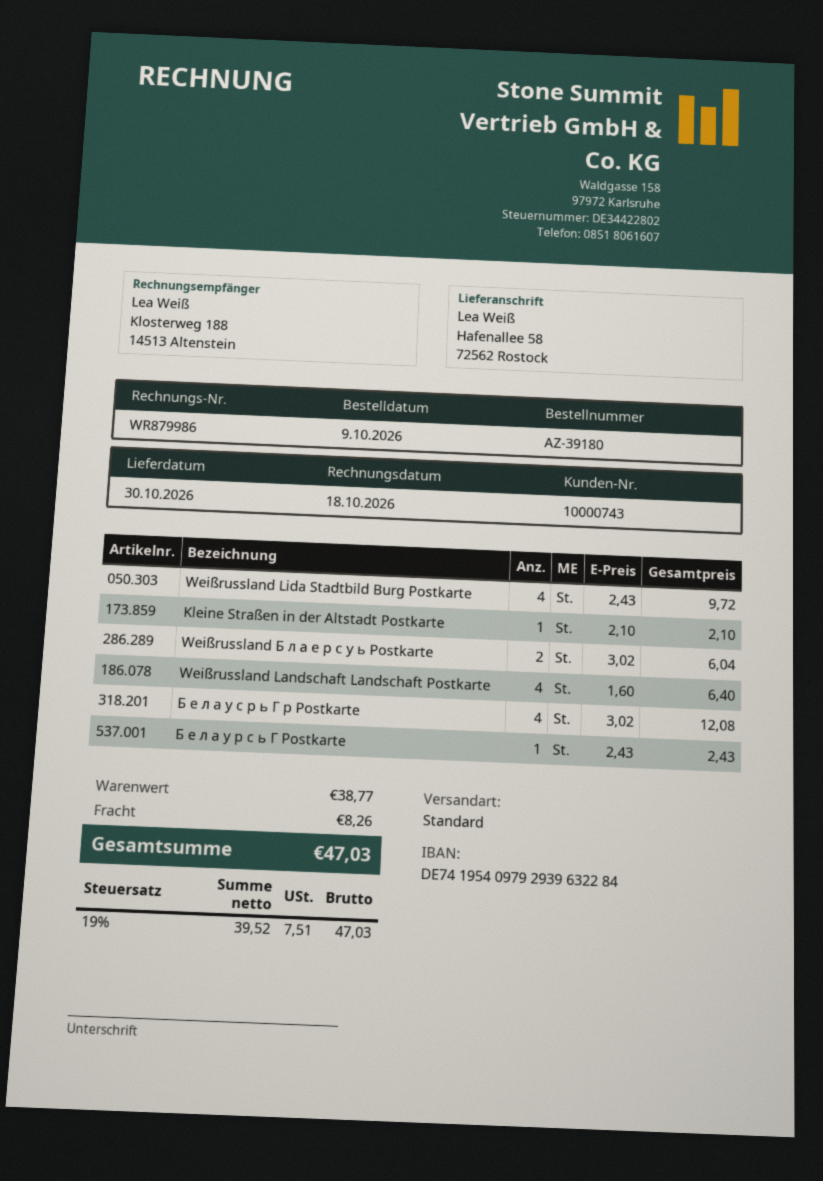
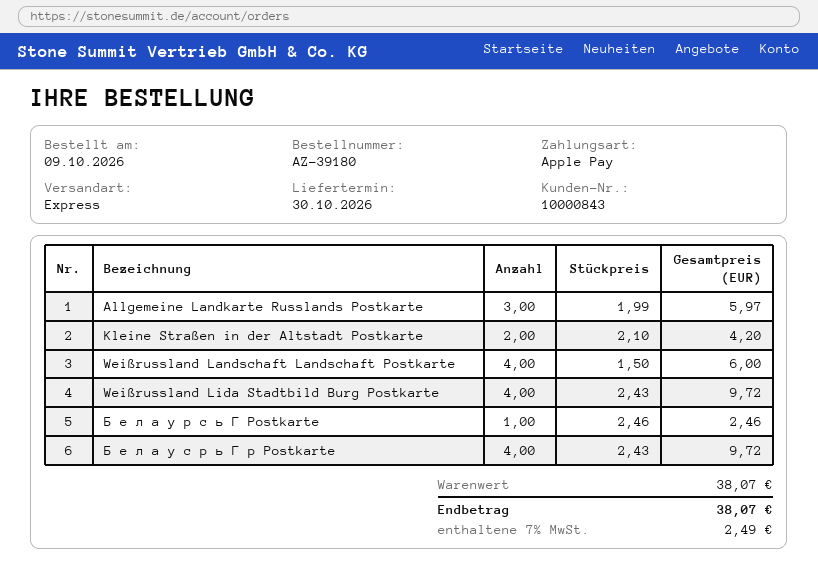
customer number: 10000743 -> 10000843
shipping method: standard -> express
Kleine Straßen in der Altstadt Postkarte: 1 x 2.10 = 2.10 -> 2 x 2.10 = 4.20
Weißrussland Б л а е р с у ь Postkarte: 2 x 3.02 = 6.04 -> none
Weißrussland Landschaft Landschaft Postkarte: 4 x 1.60 = 6.40 -> 4 x 1.50 = 6.00
Б е л а у с р ь Г р Postkarte: 4 x 3.02 = 12.08 -> 4 x 2.43 = 9.72
Б е л а у р с ь Г Postkarte: 1 x 2.43 = 2.43 -> 1 x 2.46 = 2.46
Allgemeine Landkarte Russlands Postkarte: none -> 3 x 1.99 = 5.97
subtotal: 38.77 -> 38.07
shipping: 8.26 -> none
tax: 19% = 7.51 -> 7% = 2.49
total: 47.03 -> 38.07

